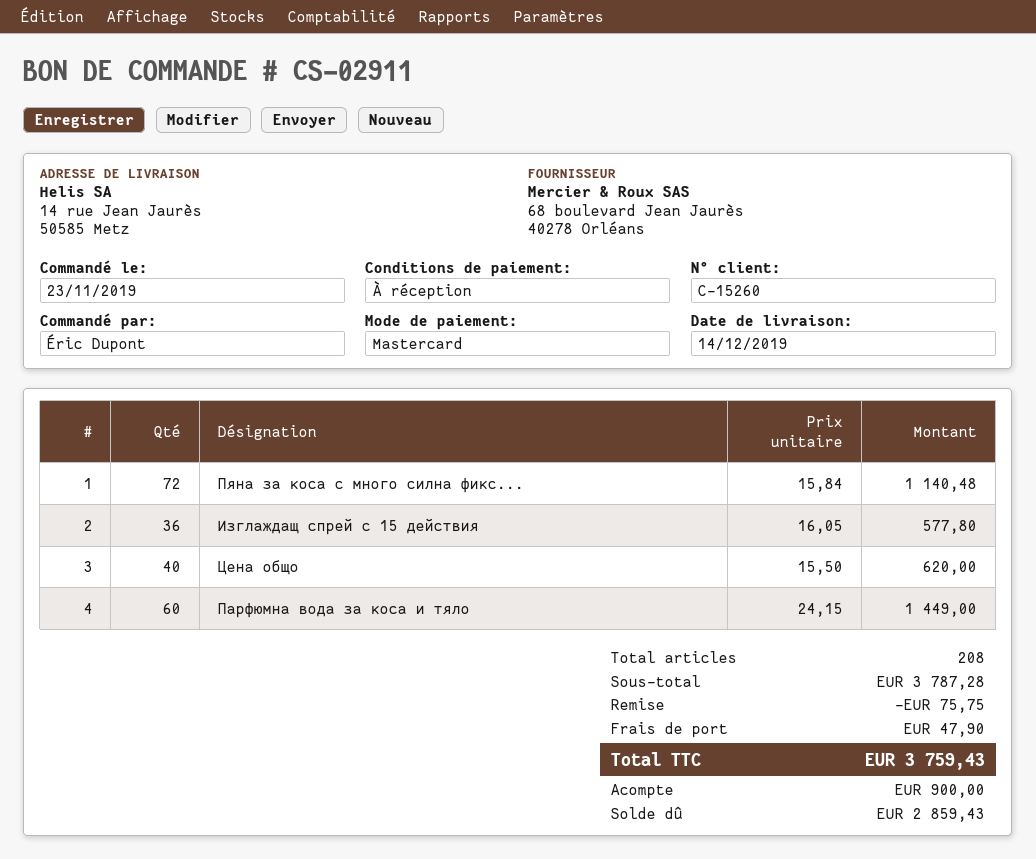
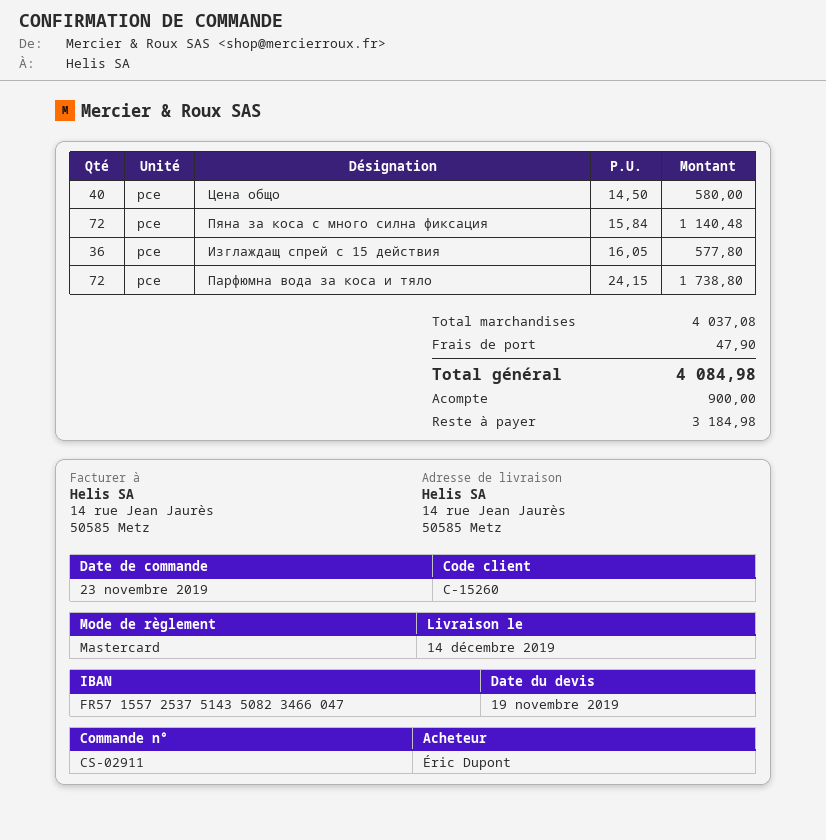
Цена общо: 40 x 15.50 = 620.00 -> 40 x 14.50 = 580.00
Парфюмна вода за коса и тяло: 60 x 24.15 = 1449.00 -> 72 x 24.15 = 1738.80
subtotal: 3787.28 -> 4037.08
discount: 75.75 -> none
total: 3759.43 -> 4084.98
balance: 2859.43 -> 3184.98

